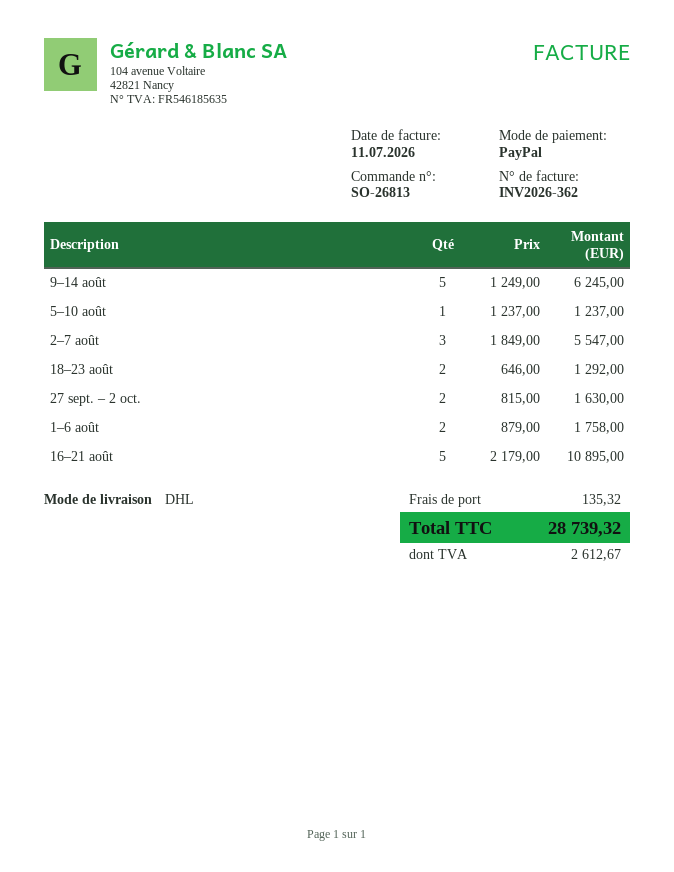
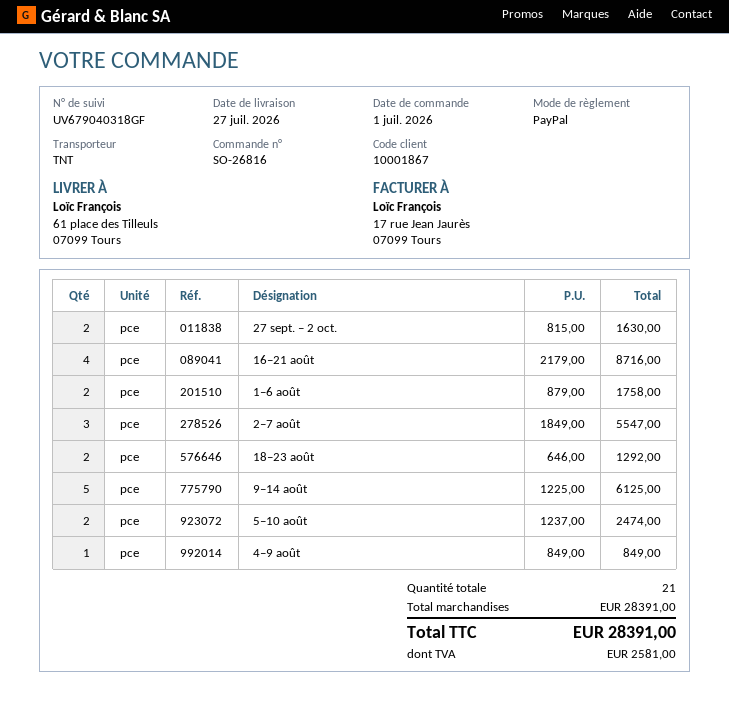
order number: SO-26813 -> SO-26816
shipping method: DHL -> TNT
9–14 août: 5 x 1249.00 = 6245.00 -> 5 x 1225.00 = 6125.00
5–10 août: 1 x 1237.00 = 1237.00 -> 2 x 1237.00 = 2474.00
16–21 août: 5 x 2179.00 = 10895.00 -> 4 x 2179.00 = 8716.00
4–9 août: none -> 1 x 849.00 = 849.00
shipping: 135.32 -> none
tax: 2612.67 -> 2581.00
total: 28739.32 -> 28391.00

